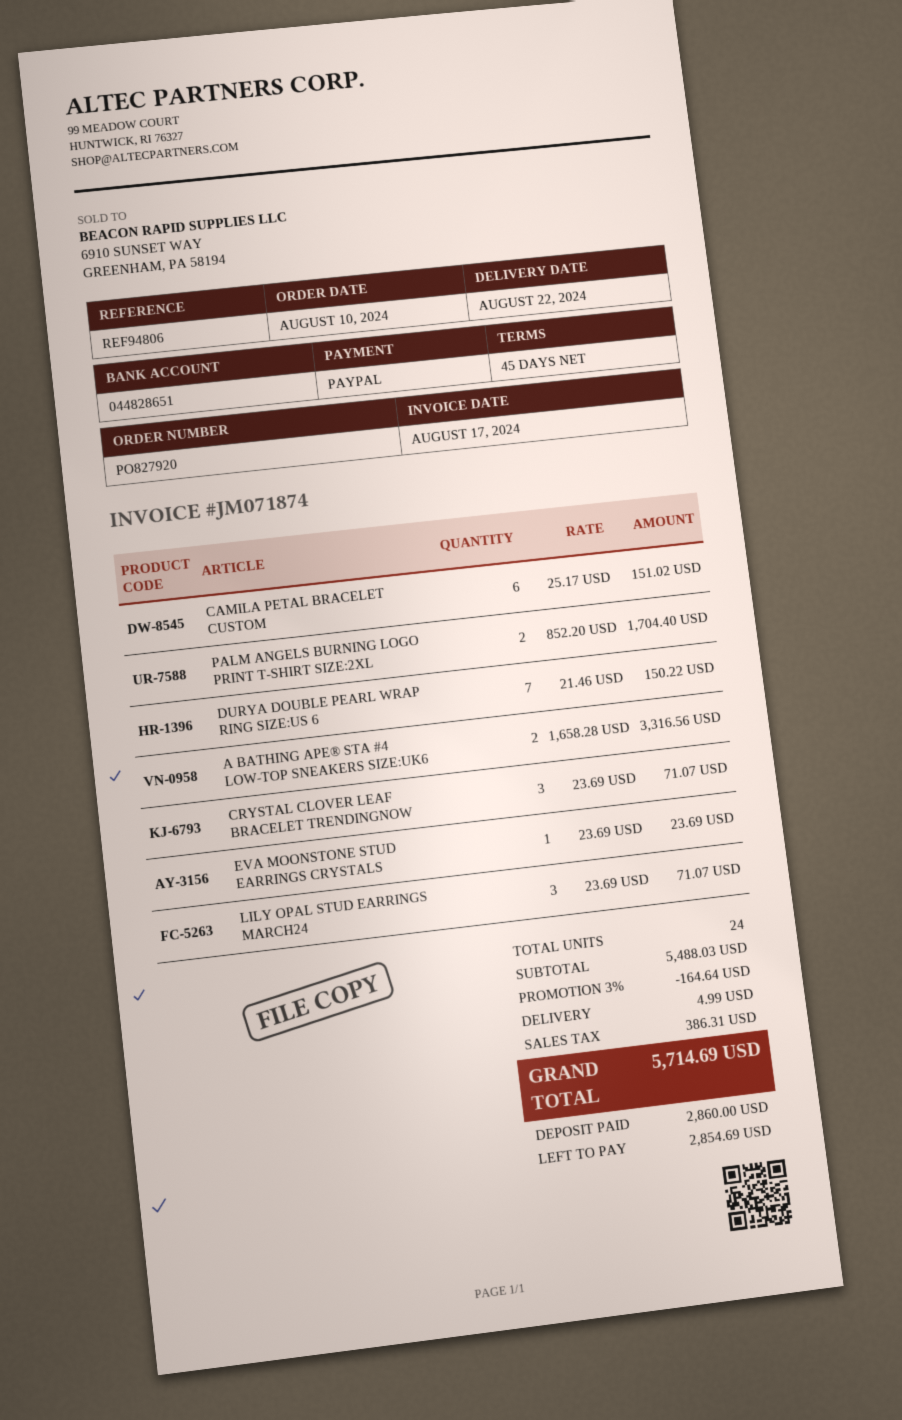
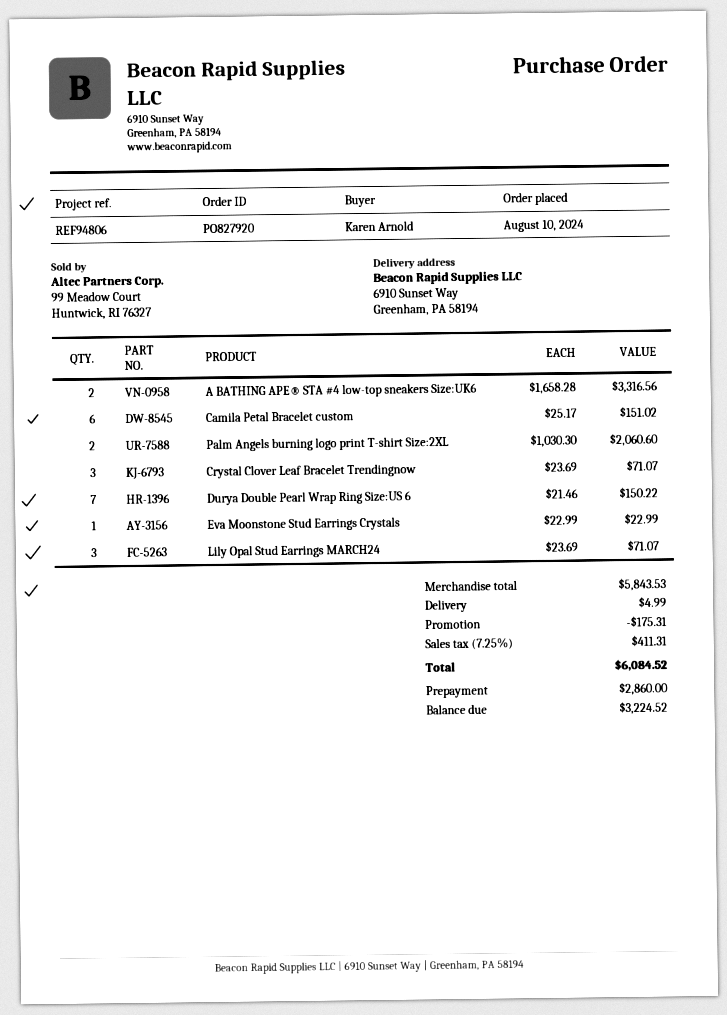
PALM ANGELS BURNING LOGO PRINT T-SHIRT SIZE:2XL: 2 x 852.20 = 1704.40 -> 2 x 1030.30 = 2060.60
EVA MOONSTONE STUD EARRINGS CRYSTALS: 1 x 23.69 = 23.69 -> 1 x 22.99 = 22.99
subtotal: 5488.03 -> 5843.53
discount: 164.64 -> 175.31
tax: 386.31 -> 411.31
total: 5714.69 -> 6084.52
balance: 2854.69 -> 3224.52

